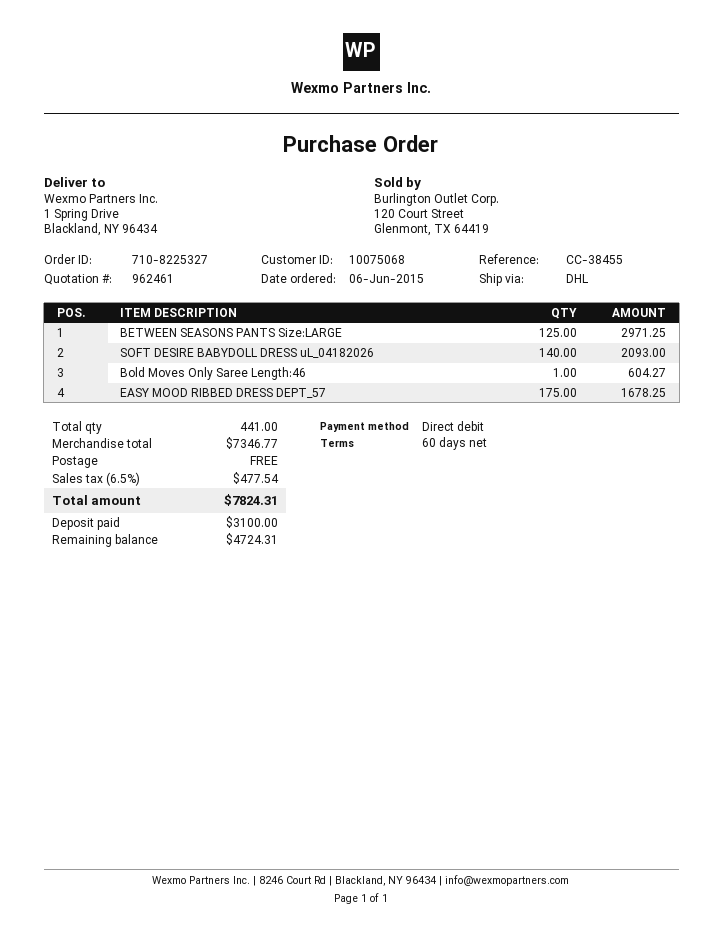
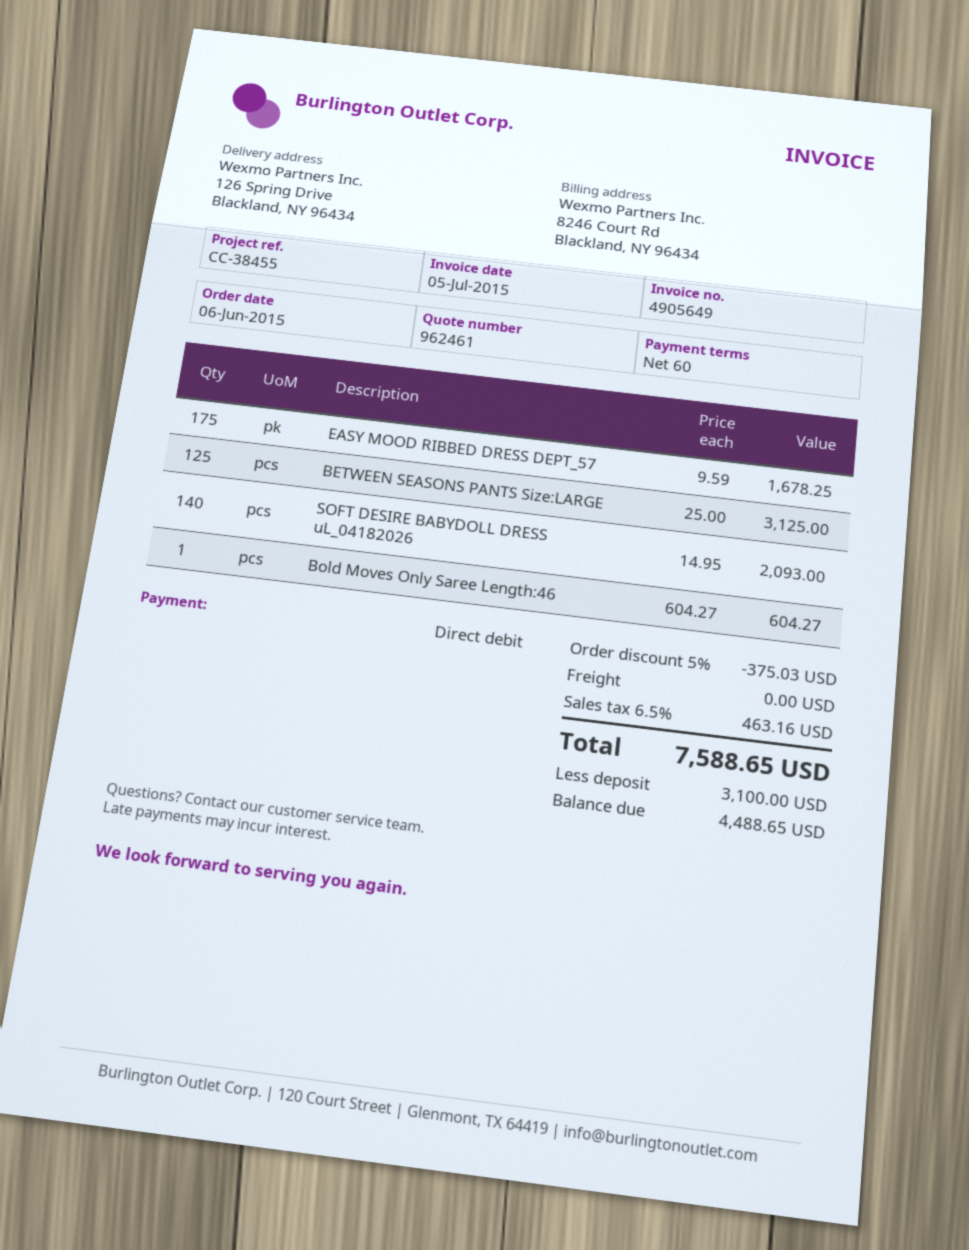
ship to: 1 Spring Drive, Blackland, NY 96434 -> 126 Spring Drive, Blackland, NY 96434
BETWEEN SEASONS PANTS Size:LARGE: 125 for 2971.25 -> 125 for 3125.00
discount: none -> 5% = 375.03
tax: 6.5% = 477.54 -> 6.5% = 463.16
total: 7824.31 -> 7588.65
balance: 4724.31 -> 4488.65

